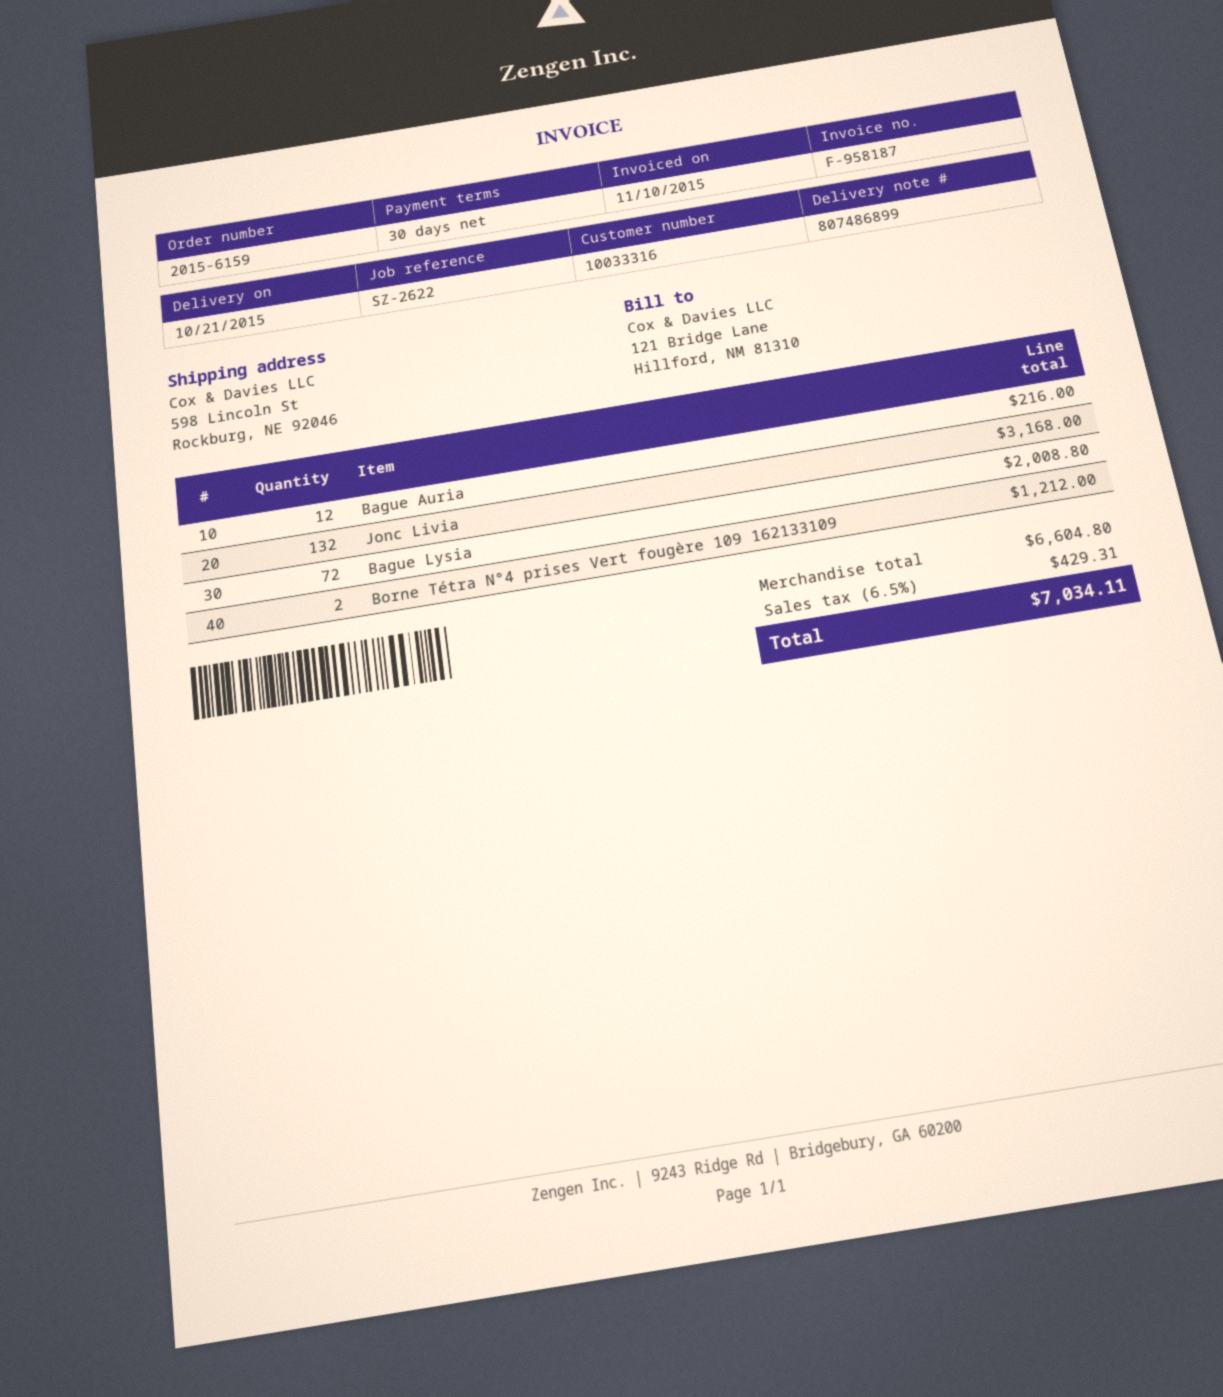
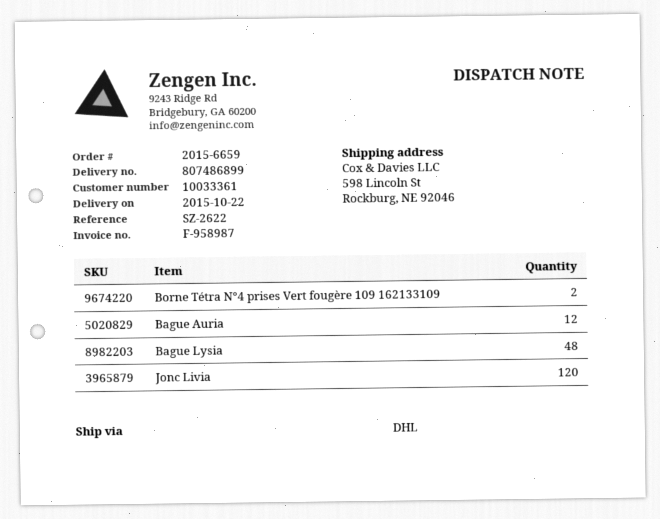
order number: 2015-6159 -> 2015-6659
delivery date: 2015-10-21 -> 2015-10-22
invoice number: F-958187 -> F-958987
customer number: 10033316 -> 10033361
Jonc Livia: 132 -> 120
Bague Lysia: 72 -> 48

